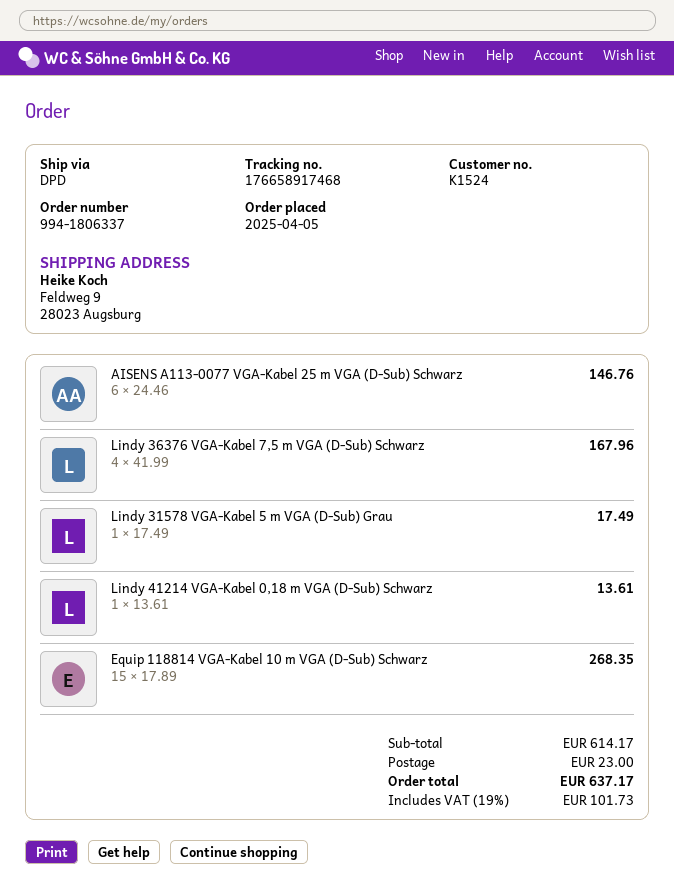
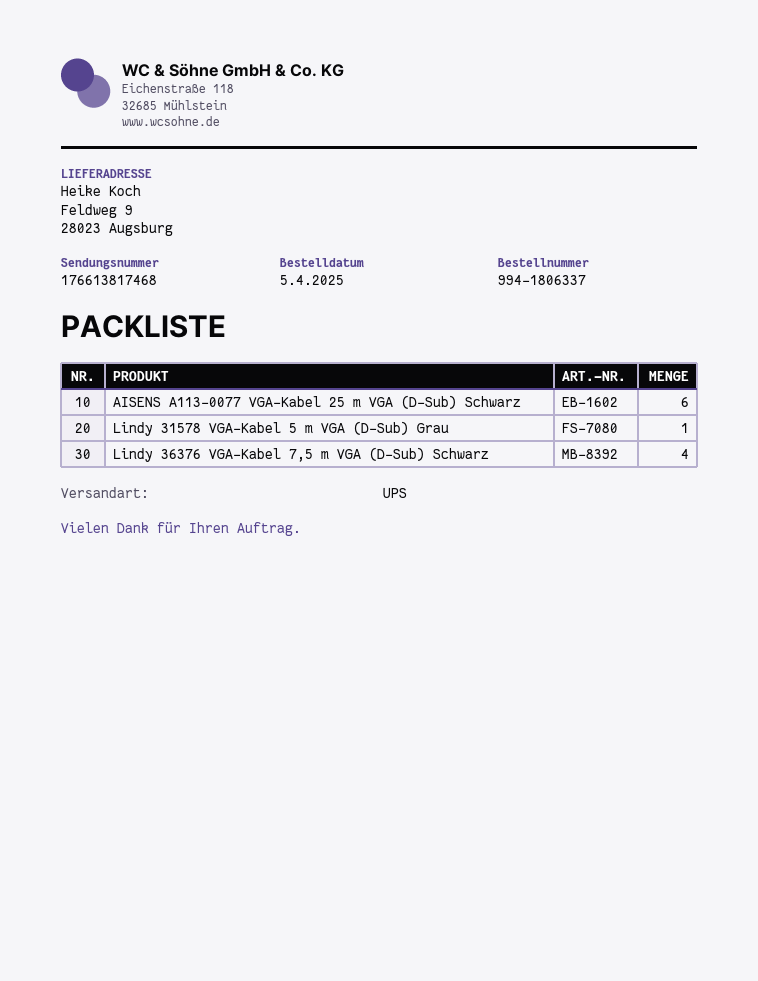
shipping method: DPD -> UPS
tracking number: 176658917468 -> 176613817468
Lindy 41214 VGA-Kabel 0,18 m VGA (D-Sub) Schwarz: 1 -> none
Equip 118814 VGA-Kabel 10 m VGA (D-Sub) Schwarz: 15 -> none

